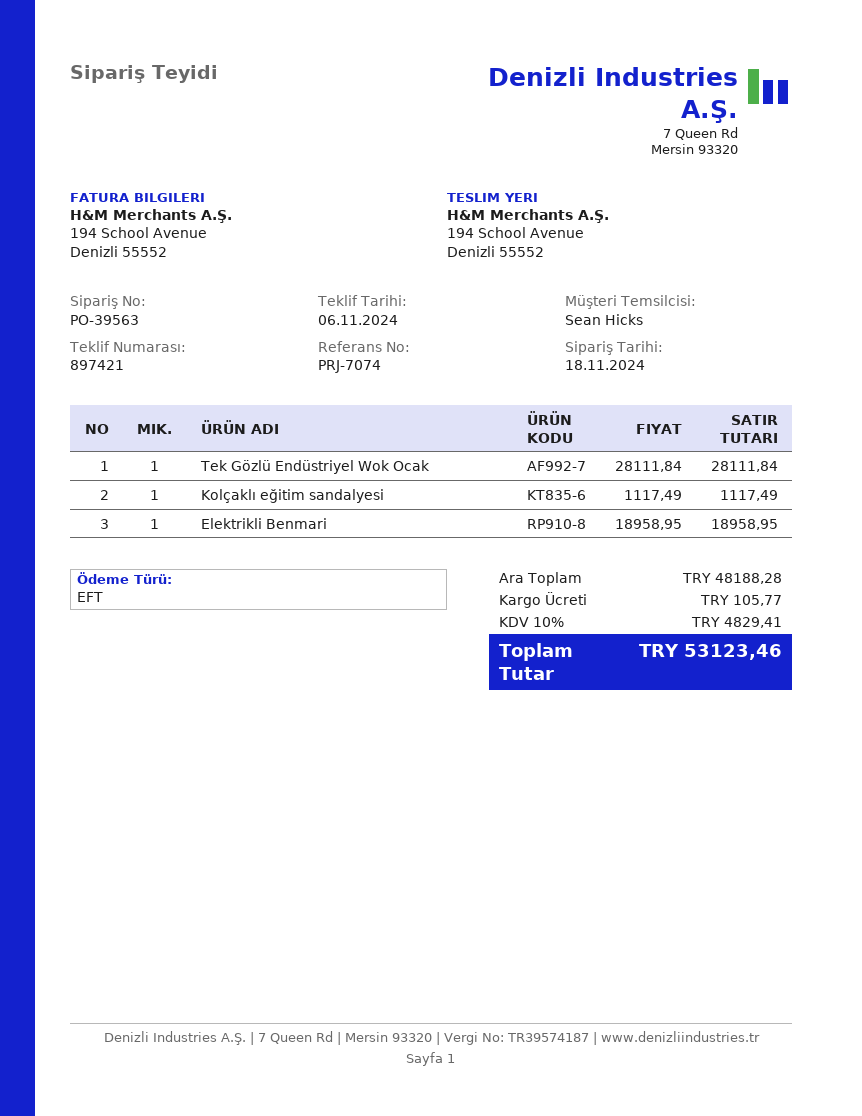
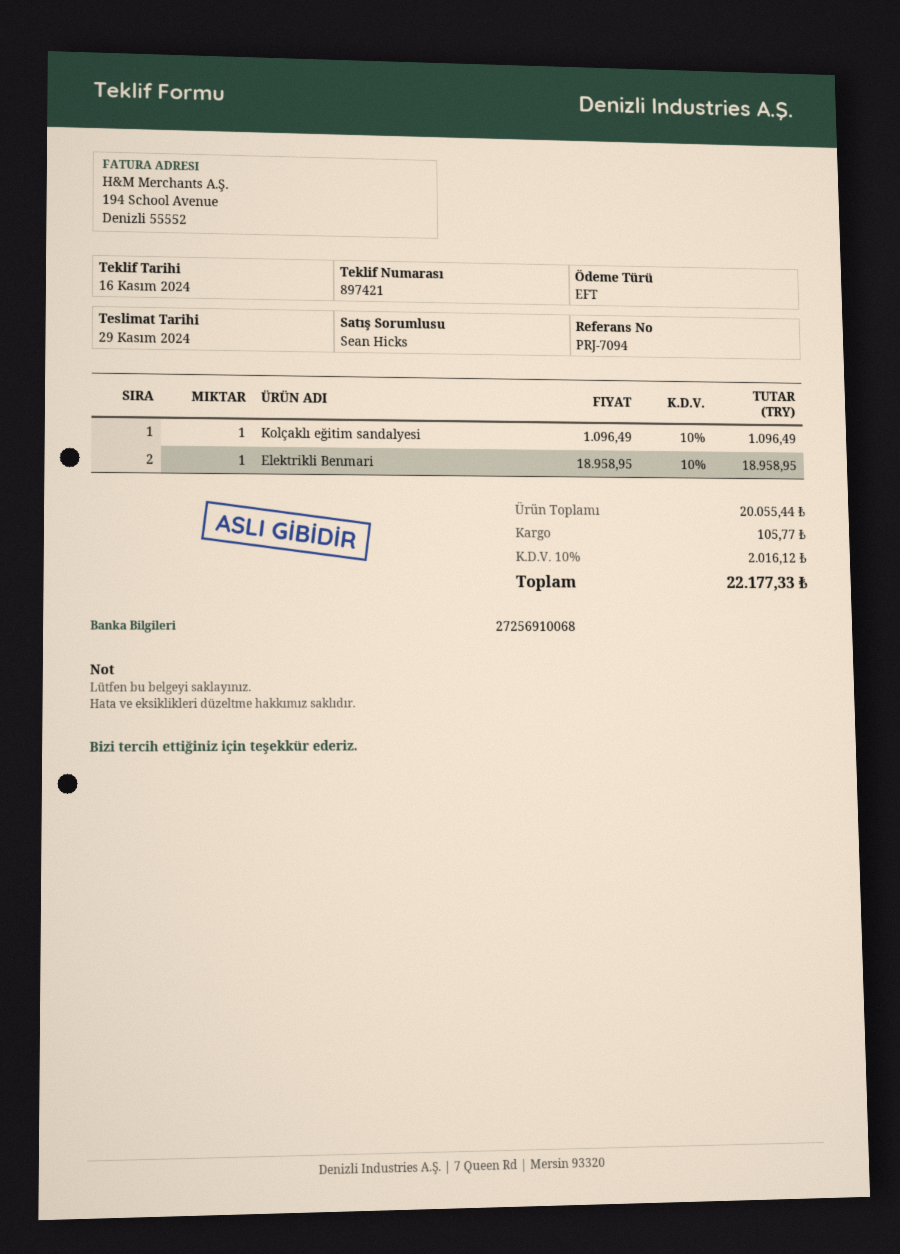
quote date: 2024-11-06 -> 2024-11-16
reference: PRJ-7074 -> PRJ-7094
Tek Gözlü Endüstriyel Wok Ocak: 1 x 28111.84 = 28111.84 -> none
Kolçaklı eğitim sandalyesi: 1 x 1117.49 = 1117.49 -> 1 x 1096.49 = 1096.49
subtotal: 48188.28 -> 20055.44
tax: 10% = 4829.41 -> 10% = 2016.12
total: 53123.46 -> 22177.33

